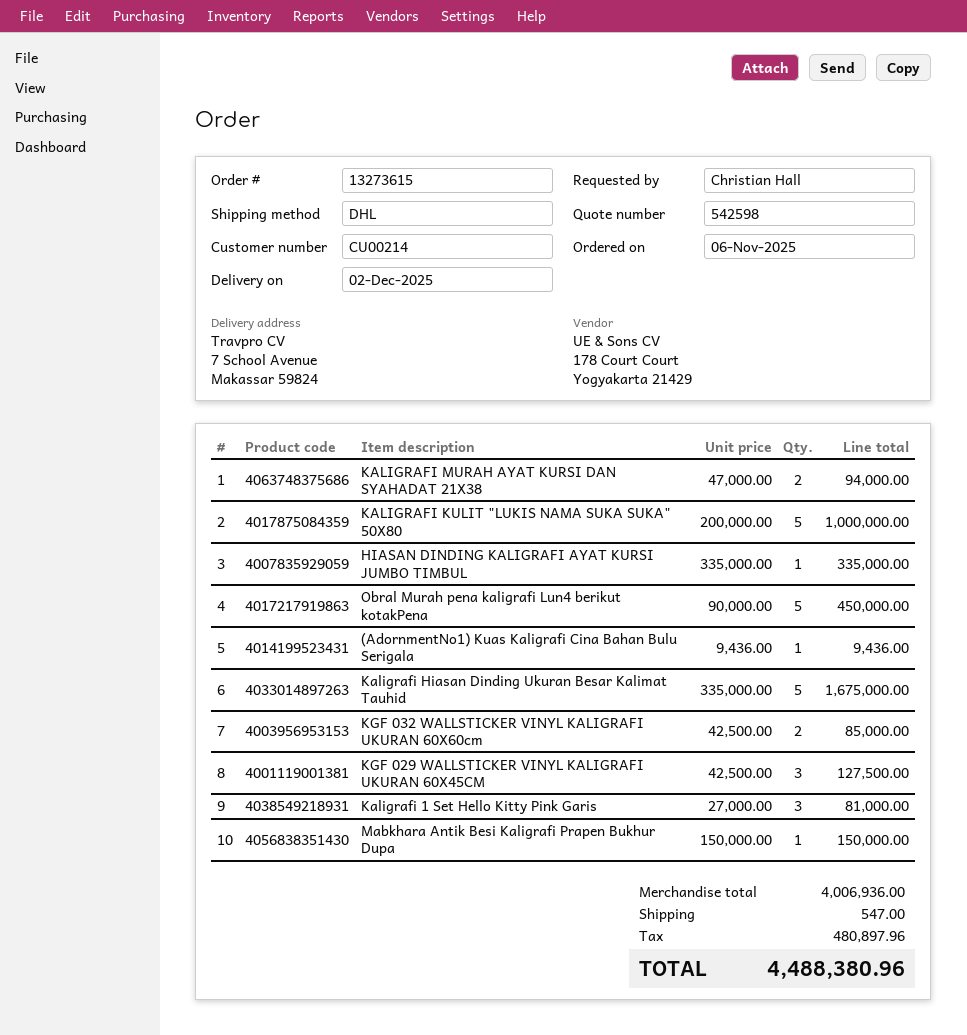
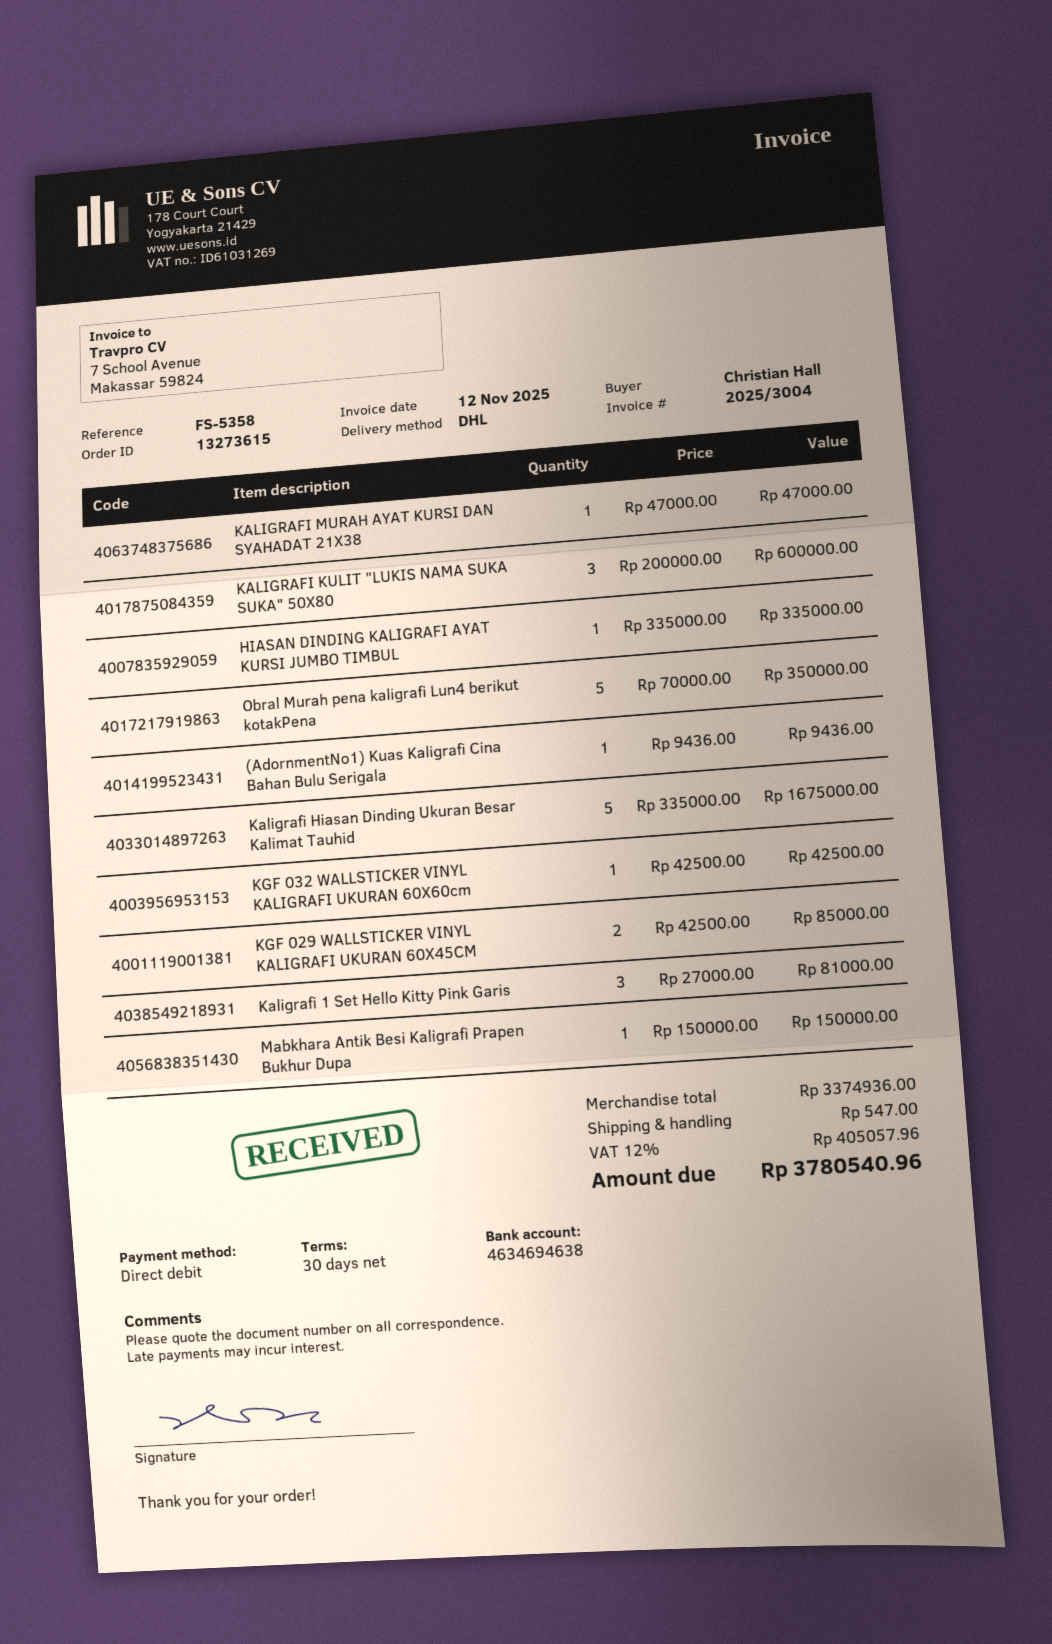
KALIGRAFI MURAH AYAT KURSI DAN SYAHADAT 21X38: 2 x 47000.00 = 94000.00 -> 1 x 47000.00 = 47000.00
KALIGRAFI KULIT "LUKIS NAMA SUKA SUKA" 50X80: 5 x 200000.00 = 1000000.00 -> 3 x 200000.00 = 600000.00
Obral Murah pena kaligrafi Lun4 berikut kotakPena: 5 x 90000.00 = 450000.00 -> 5 x 70000.00 = 350000.00
KGF 032 WALLSTICKER VINYL KALIGRAFI UKURAN 60X60cm: 2 x 42500.00 = 85000.00 -> 1 x 42500.00 = 42500.00
KGF 029 WALLSTICKER VINYL KALIGRAFI UKURAN 60X45CM: 3 x 42500.00 = 127500.00 -> 2 x 42500.00 = 85000.00
subtotal: 4006936.00 -> 3374936.00
tax: 480897.96 -> 405057.96
total: 4488380.96 -> 3780540.96

